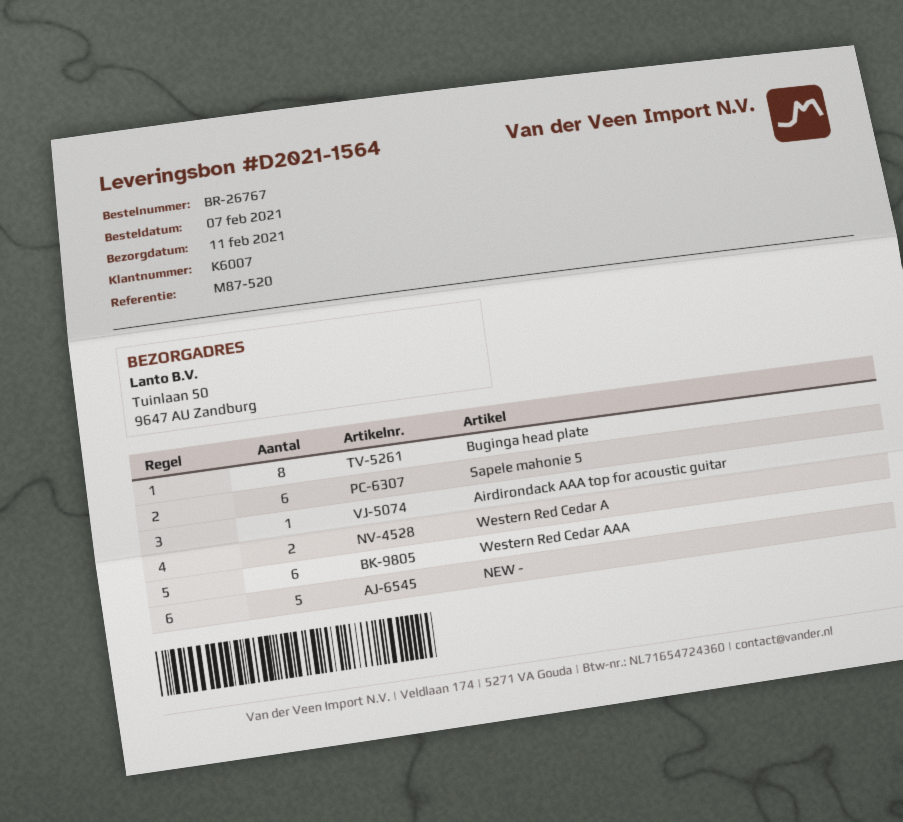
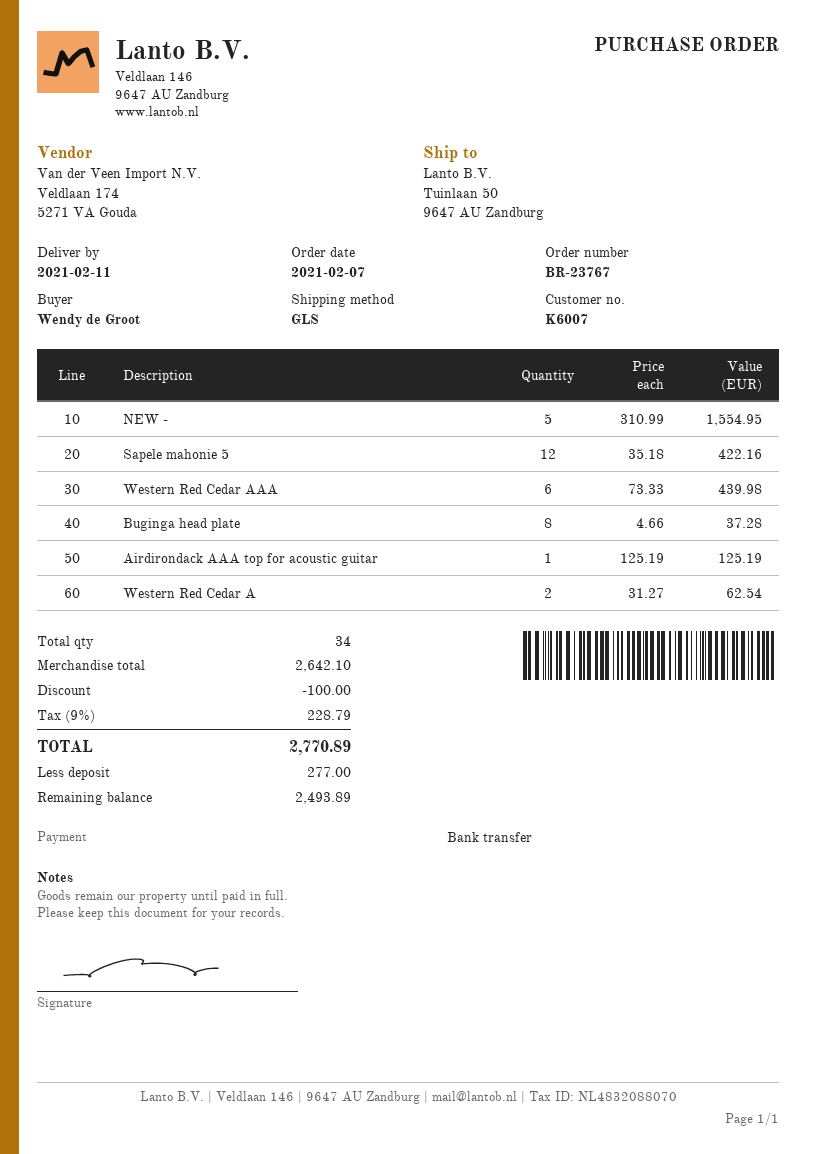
order number: BR-26767 -> BR-23767
Sapele mahonie 5: 6 -> 12

